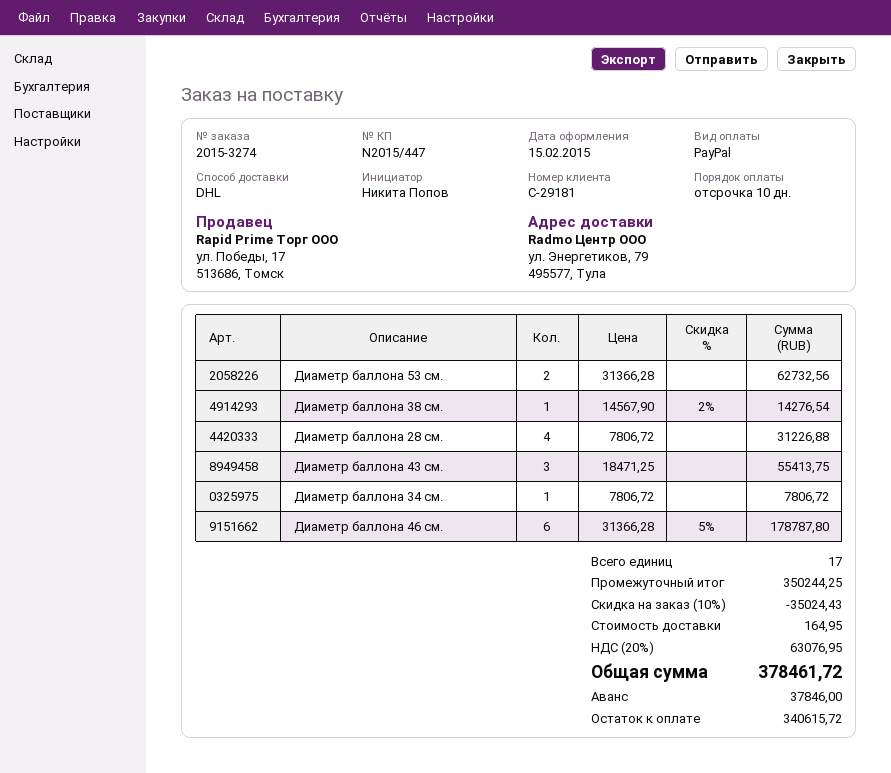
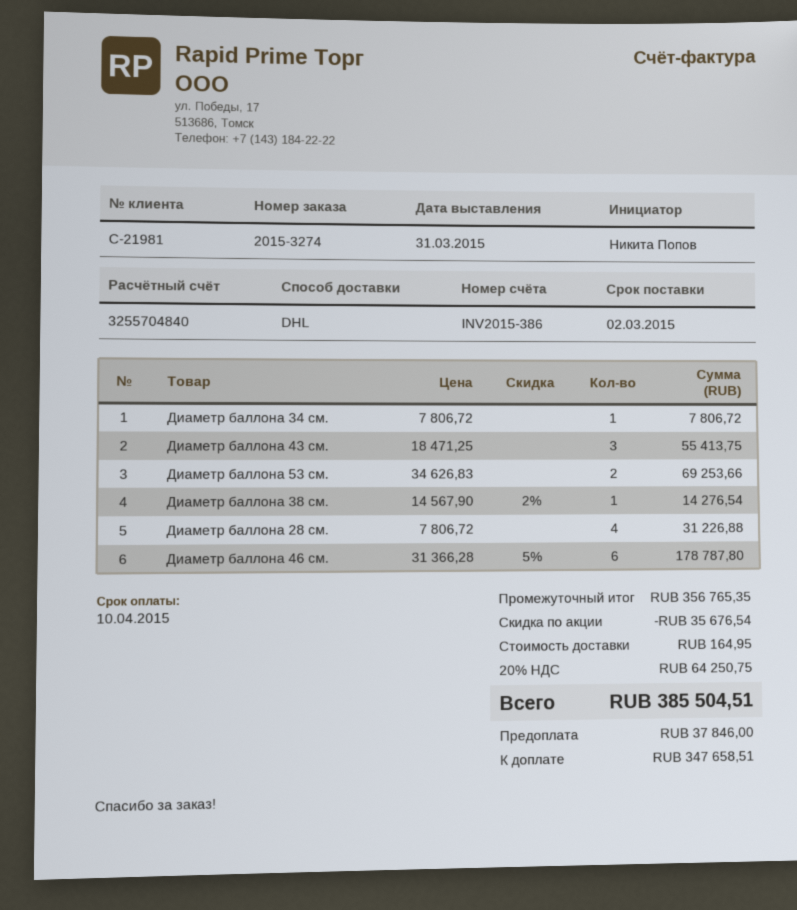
customer number: C-29181 -> C-21981
Диаметр баллона 53 см.: 2 x 31366.28 = 62732.56 -> 2 x 34626.83 = 69253.66
subtotal: 350244.25 -> 356765.35
discount: 35024.43 -> 35676.54
tax: 20% = 63076.95 -> 20% = 64250.75
total: 378461.72 -> 385504.51
balance: 340615.72 -> 347658.51

